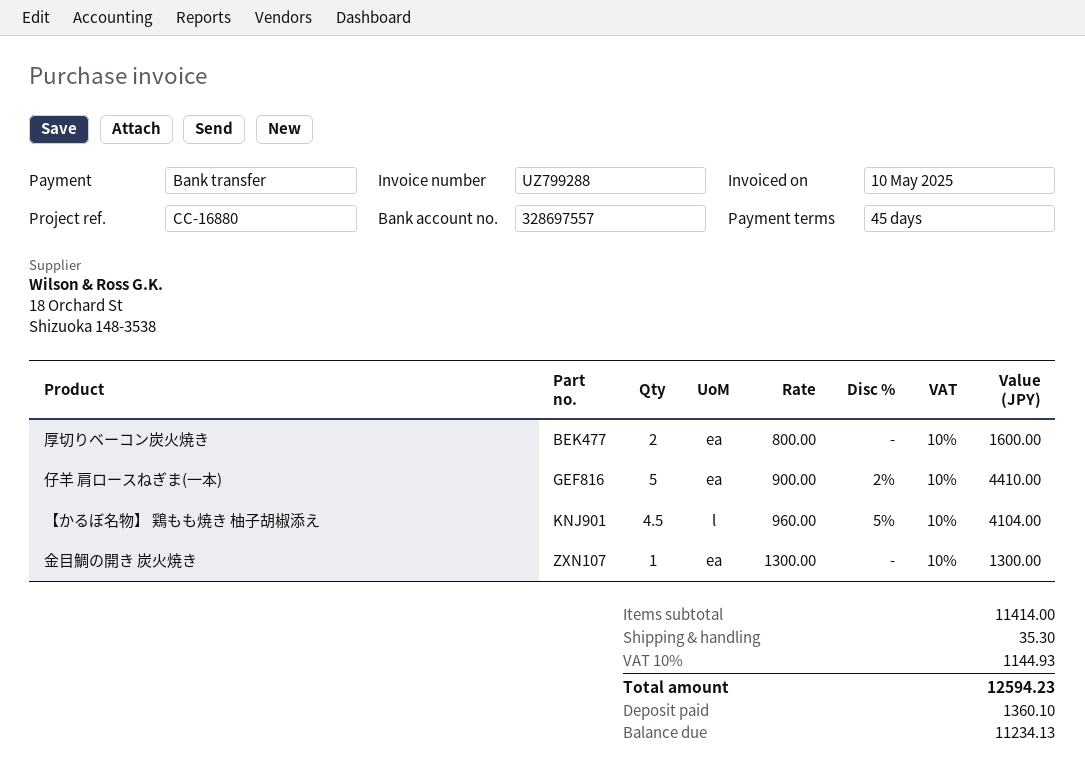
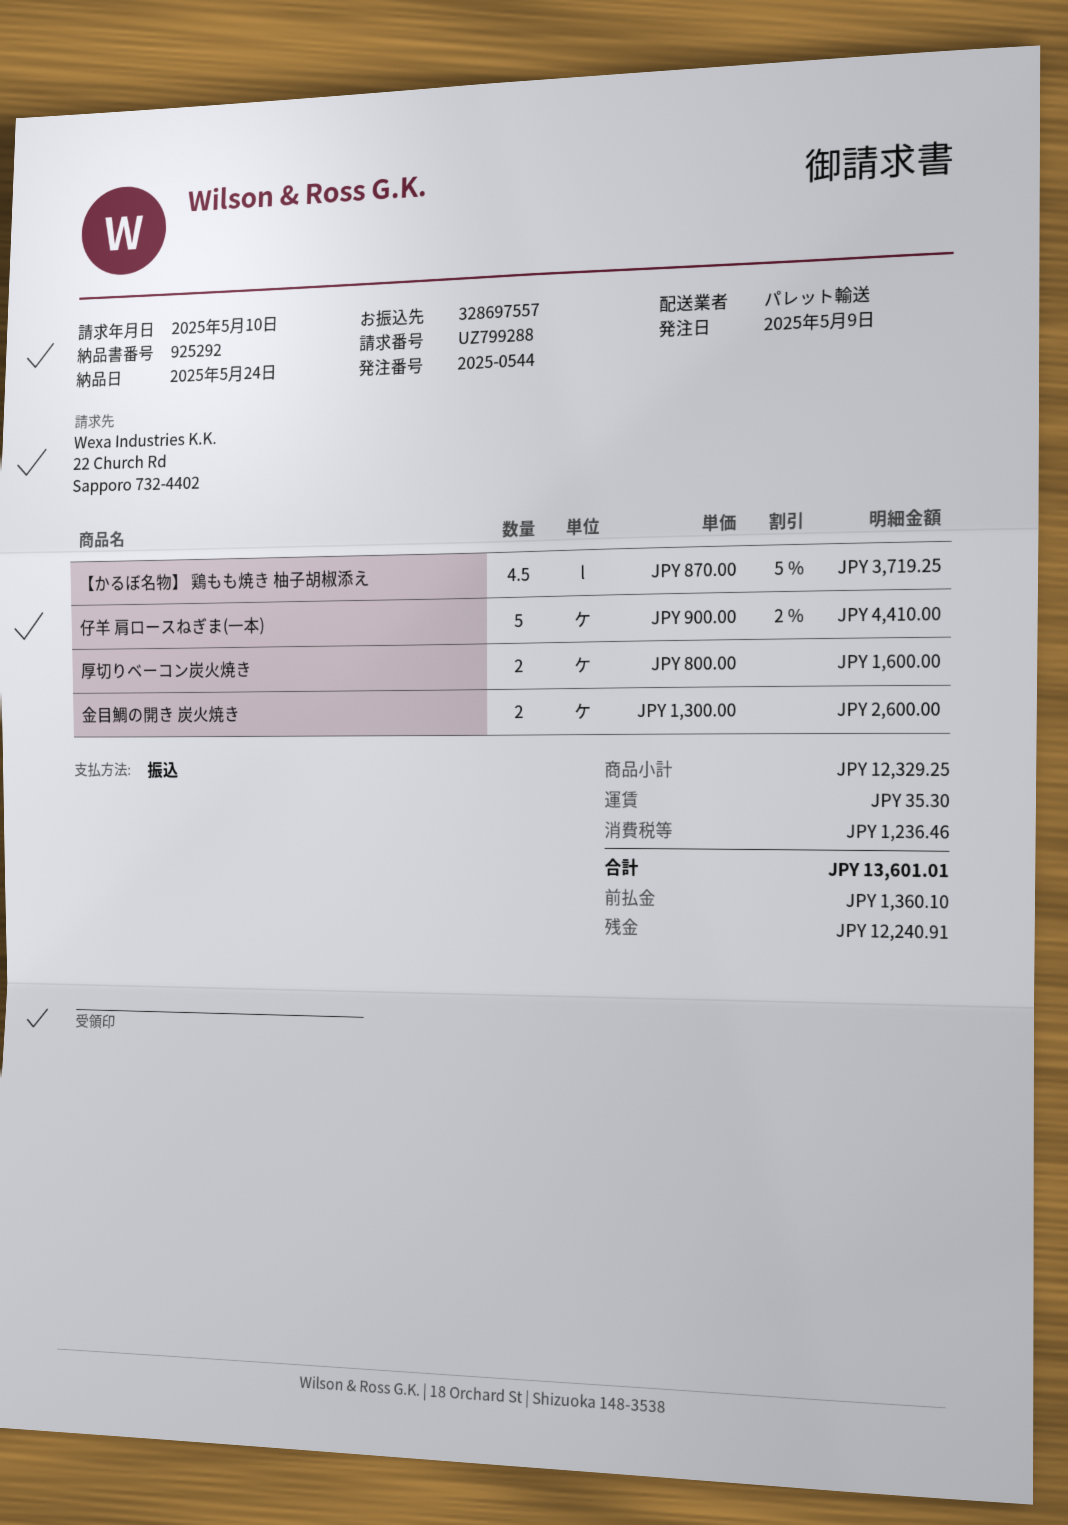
【かるぼ名物】 鶏もも焼き 柚子胡椒添え: 4.5 x 960.00 - 5% = 4104.00 -> 4.5 x 870.00 - 5% = 3719.25
金目鯛の開き 炭火焼き: 1 x 1300.00 = 1300.00 -> 2 x 1300.00 = 2600.00
subtotal: 11414.00 -> 12329.25
tax: 1144.93 -> 1236.46
total: 12594.23 -> 13601.01
balance: 11234.13 -> 12240.91

